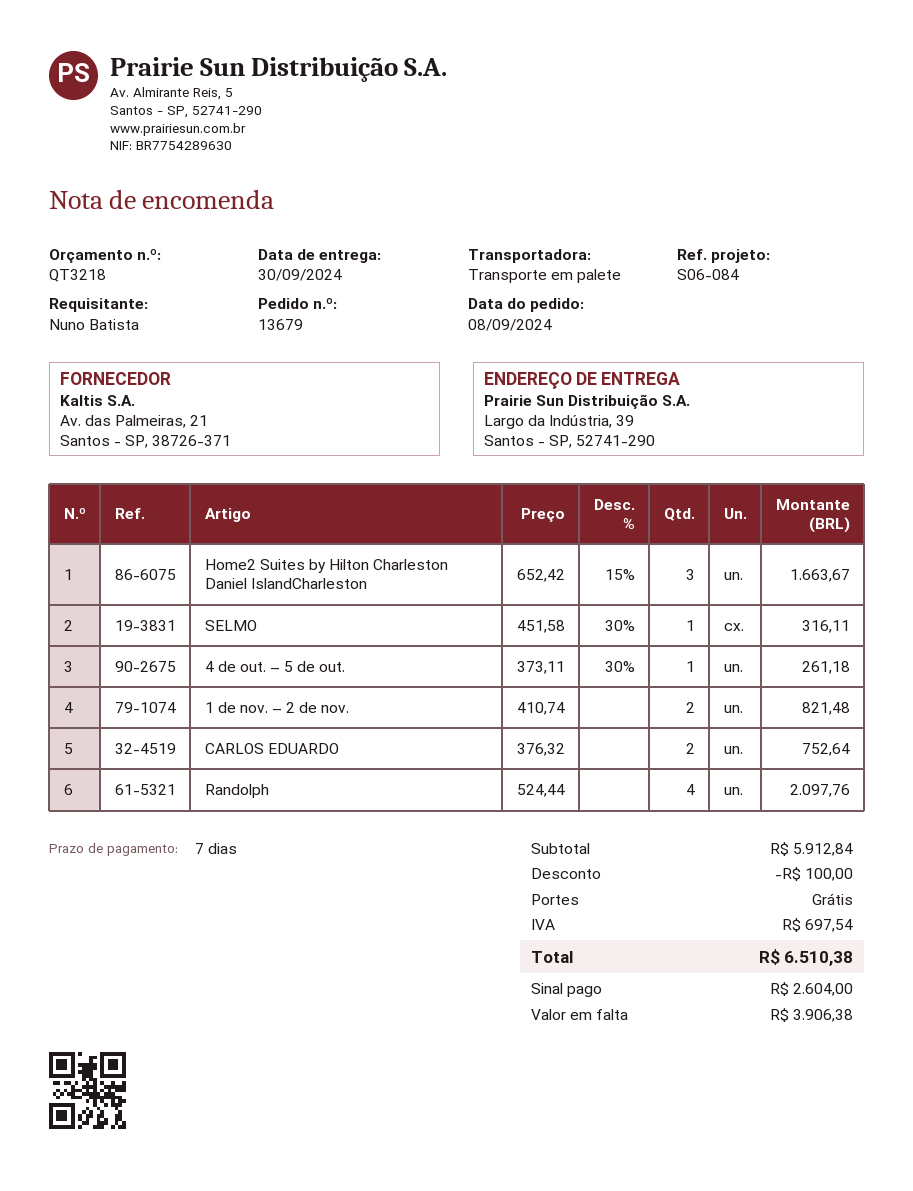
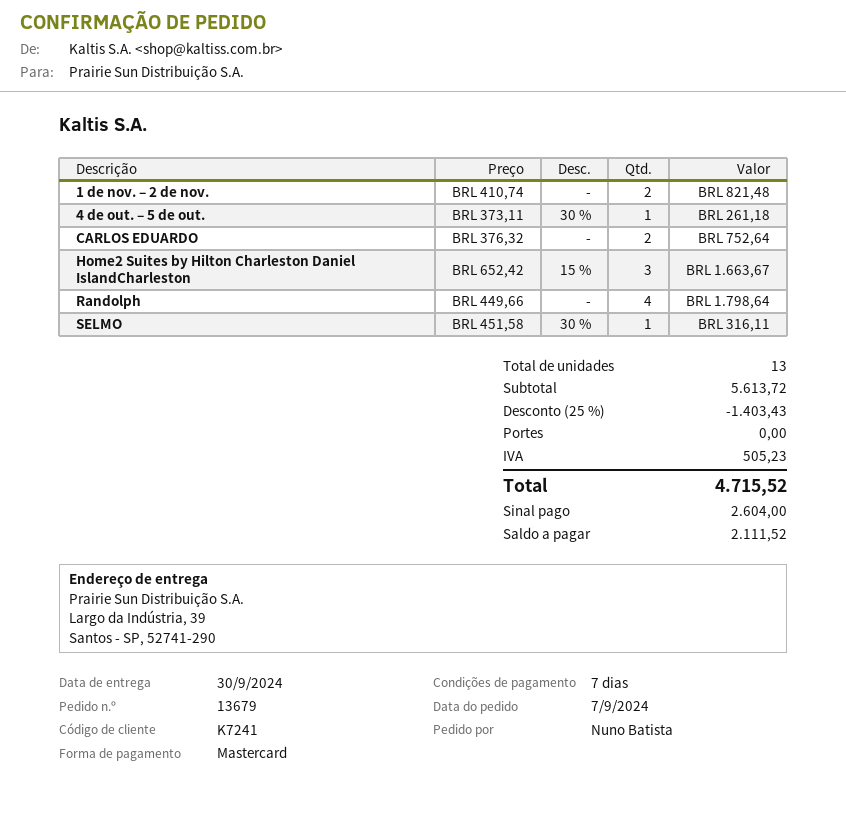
order date: 2024-09-08 -> 2024-09-07
Randolph: 4 x 524.44 = 2097.76 -> 4 x 449.66 = 1798.64
subtotal: 5912.84 -> 5613.72
discount: 100.00 -> 1403.43
tax: 697.54 -> 505.23
total: 6510.38 -> 4715.52
balance: 3906.38 -> 2111.52

